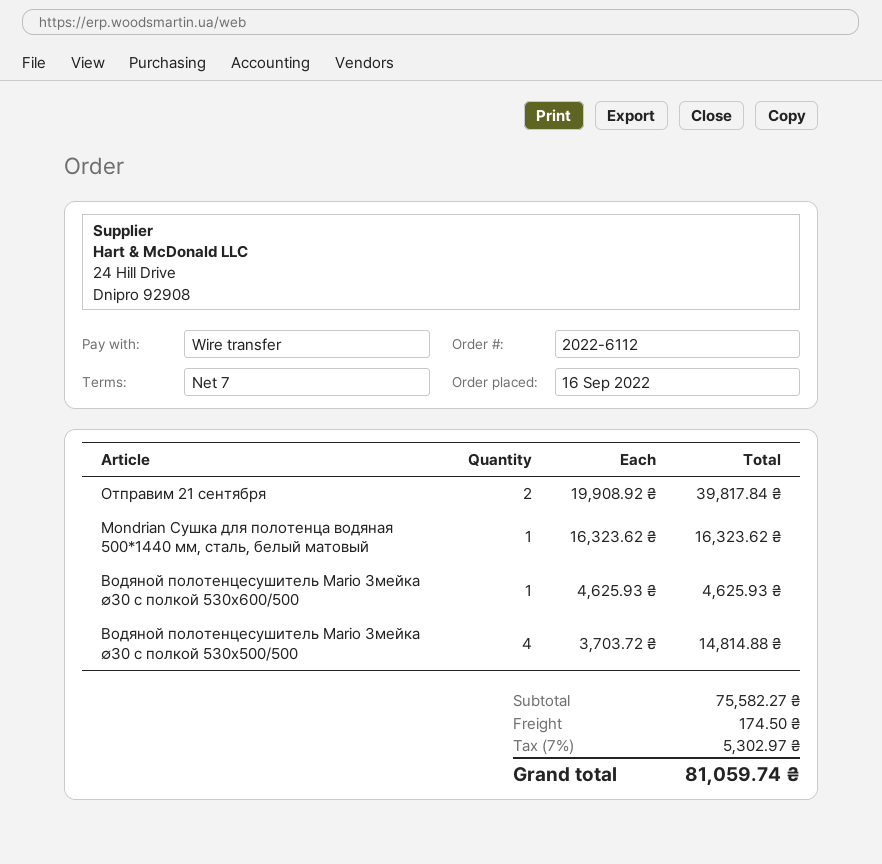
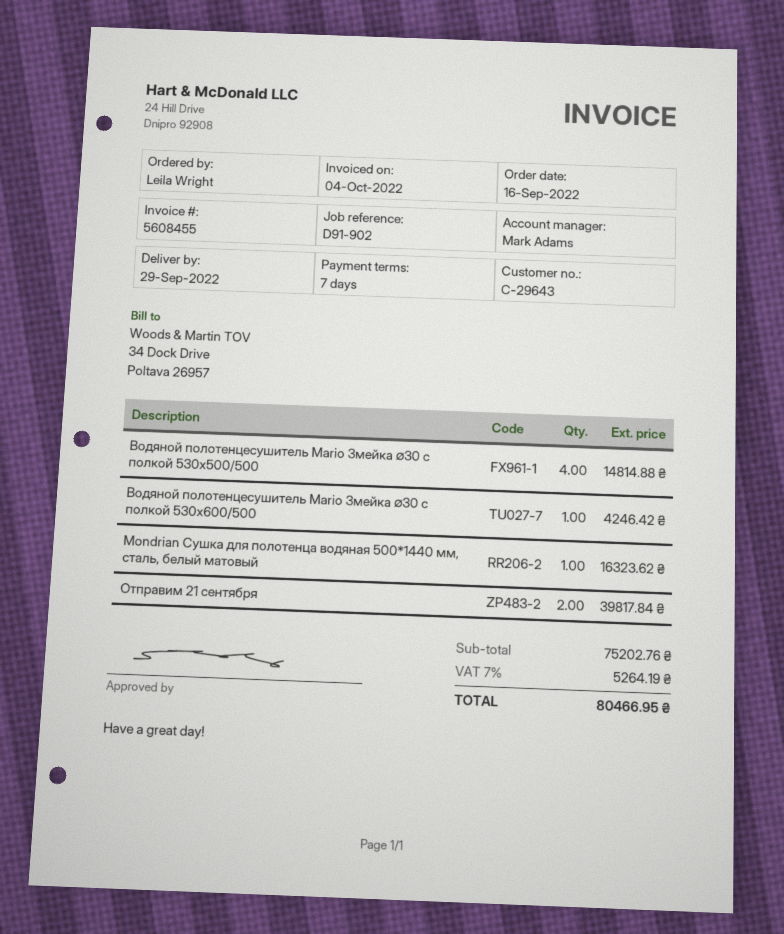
Водяной полотенцесушитель Mario Змейка ∅30 с полкой 530х600/500: 1 for 4625.93 -> 1 for 4246.42
subtotal: 75582.27 -> 75202.76
shipping: 174.50 -> none
tax: 7% = 5302.97 -> 7% = 5264.19
total: 81059.74 -> 80466.95

